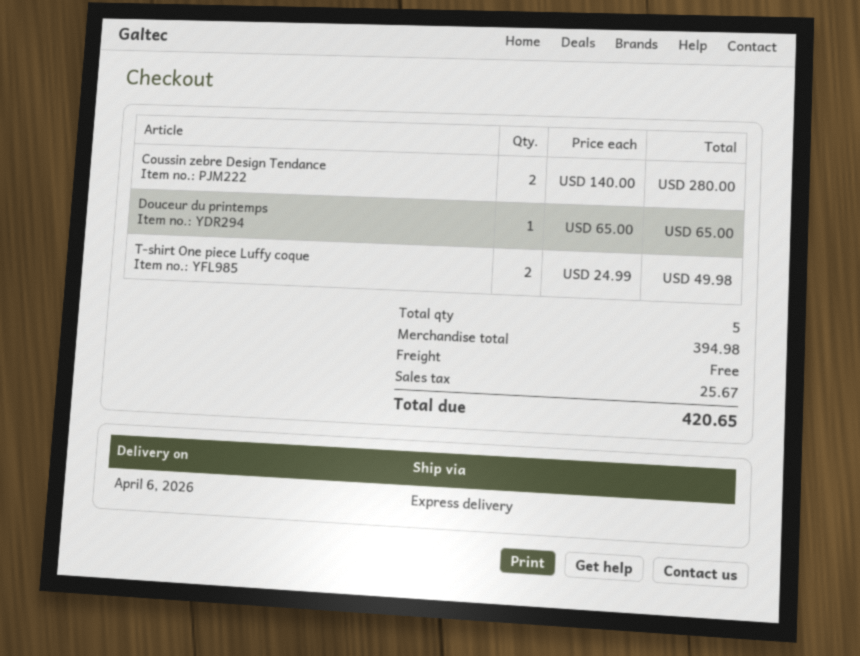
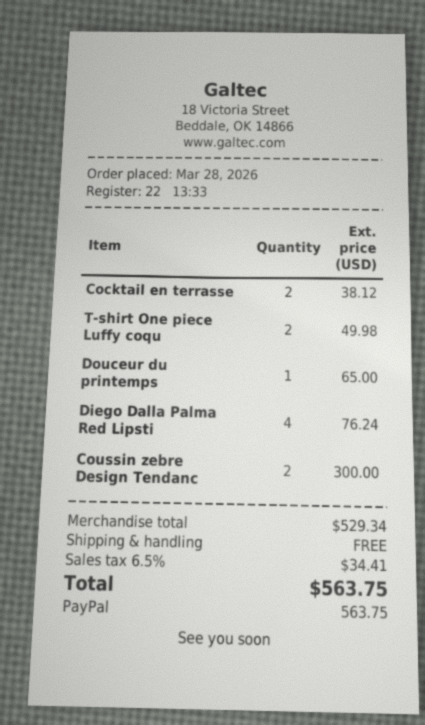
Coussin zebre Design Tendance: 2 for 280.00 -> 2 for 300.00
Cocktail en terrasse: none -> 2 for 38.12
Diego Dalla Palma Red Lipsti: none -> 4 for 76.24
subtotal: 394.98 -> 529.34
tax: 25.67 -> 34.41
total: 420.65 -> 563.75

